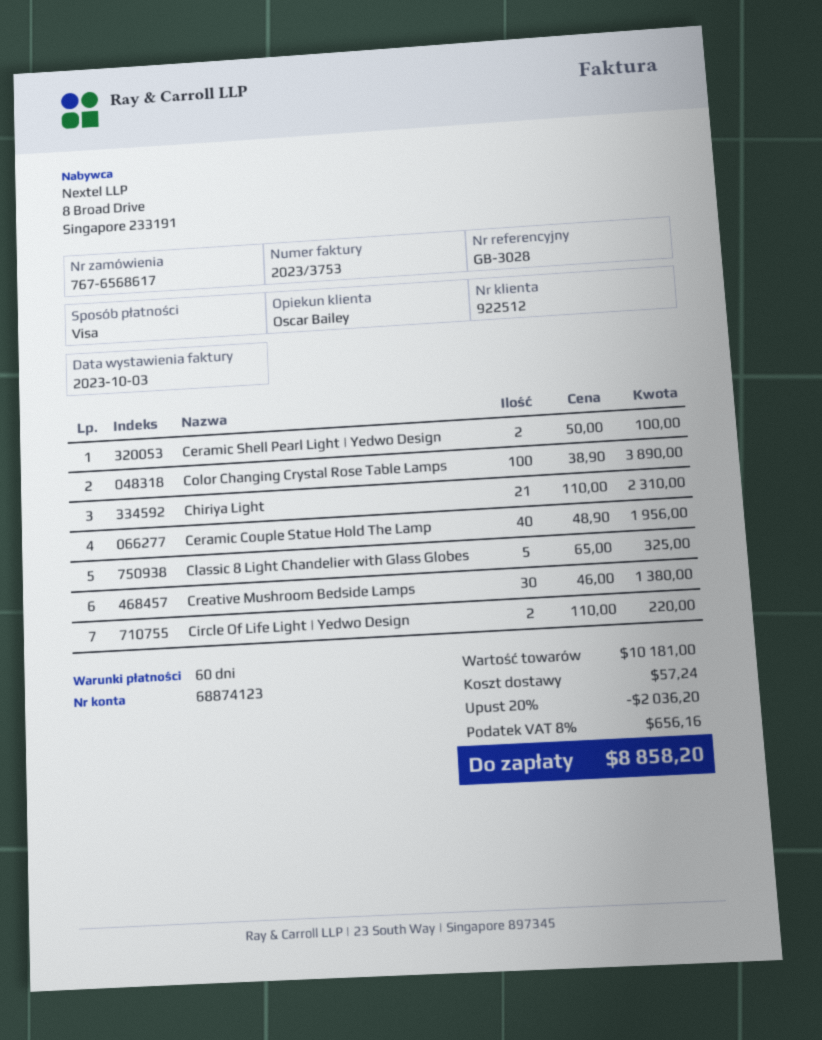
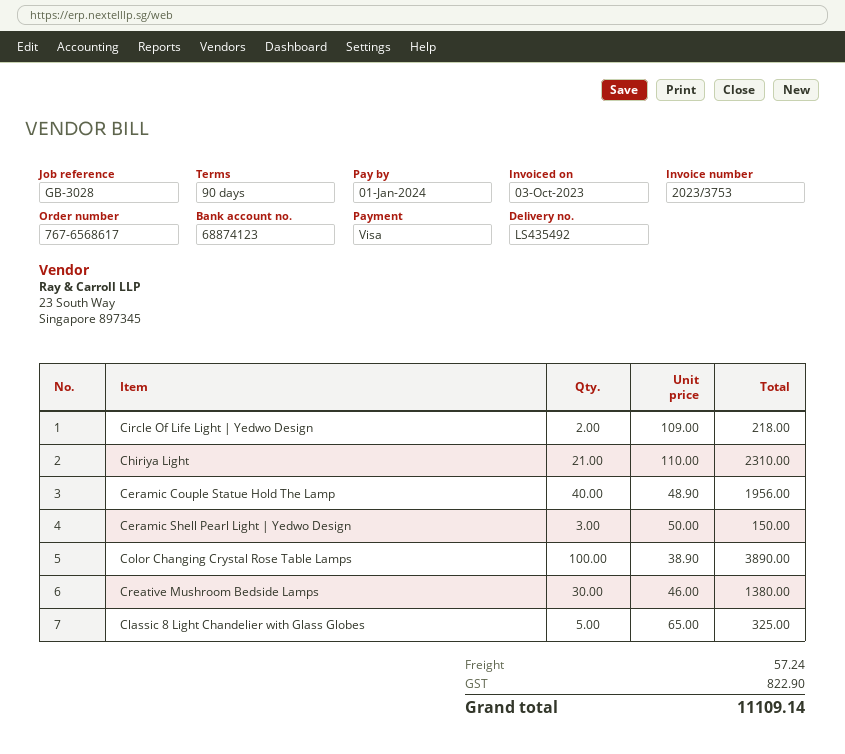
payment terms: 60 days -> 90 days
Ceramic Shell Pearl Light | Yedwo Design: 2 x 50.00 = 100.00 -> 3 x 50.00 = 150.00
Circle Of Life Light | Yedwo Design: 2 x 110.00 = 220.00 -> 2 x 109.00 = 218.00
discount: 20% = 2036.20 -> none
tax: 656.16 -> 822.90
total: 8858.20 -> 11109.14

